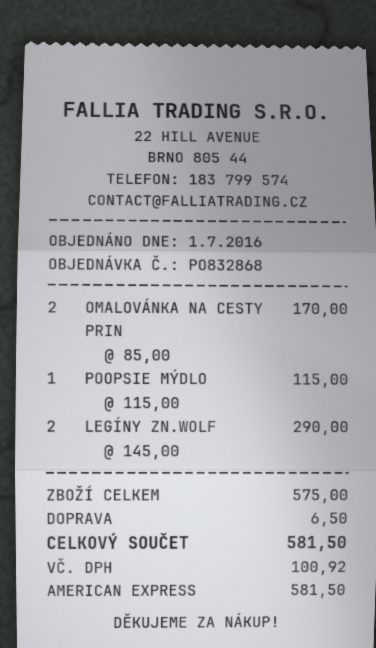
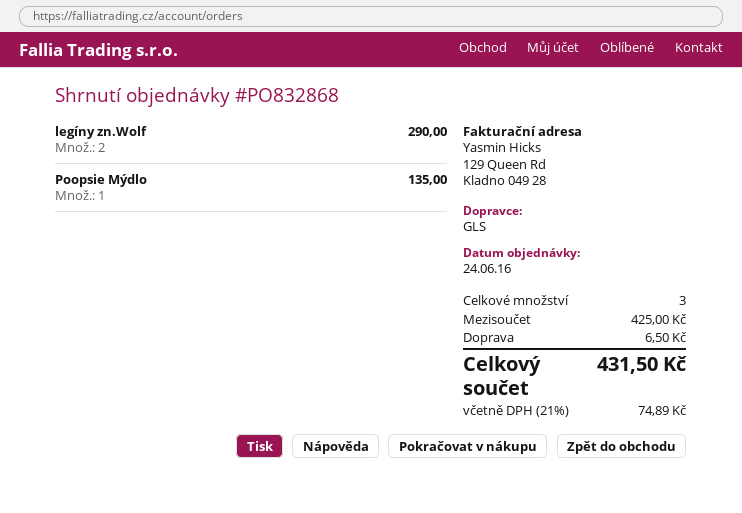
order date: 2016-07-01 -> 2016-06-24
OMALOVÁNKA NA CESTY PRIN: 2 for 170.00 -> none
POOPSIE MÝDLO: 1 for 115.00 -> 1 for 135.00
subtotal: 575.00 -> 425.00
tax: 100.92 -> 74.89
total: 581.50 -> 431.50

